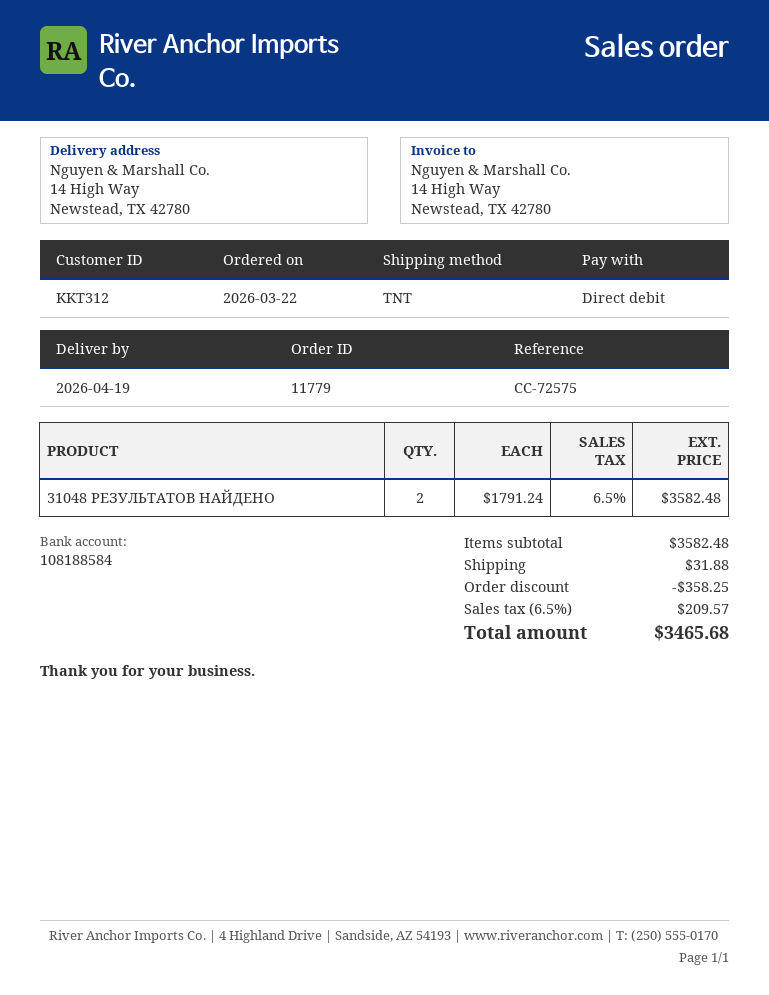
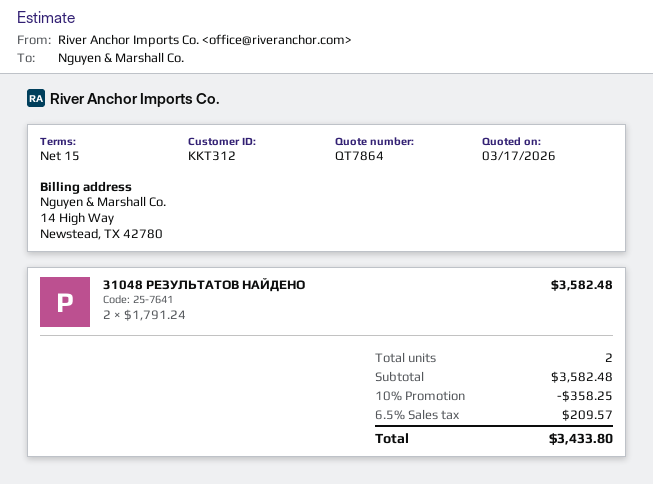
shipping: 31.88 -> none
total: 3465.68 -> 3433.80

